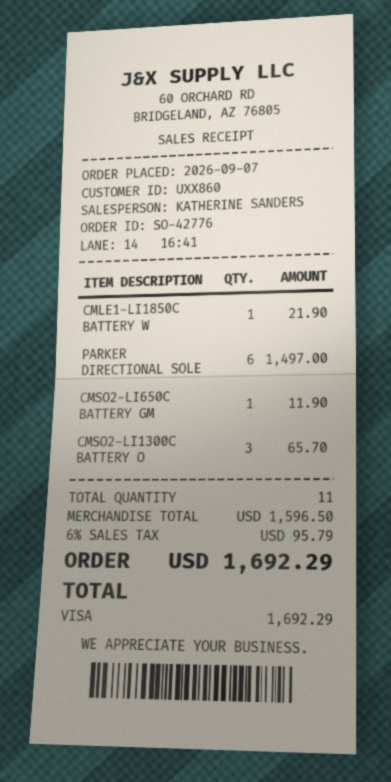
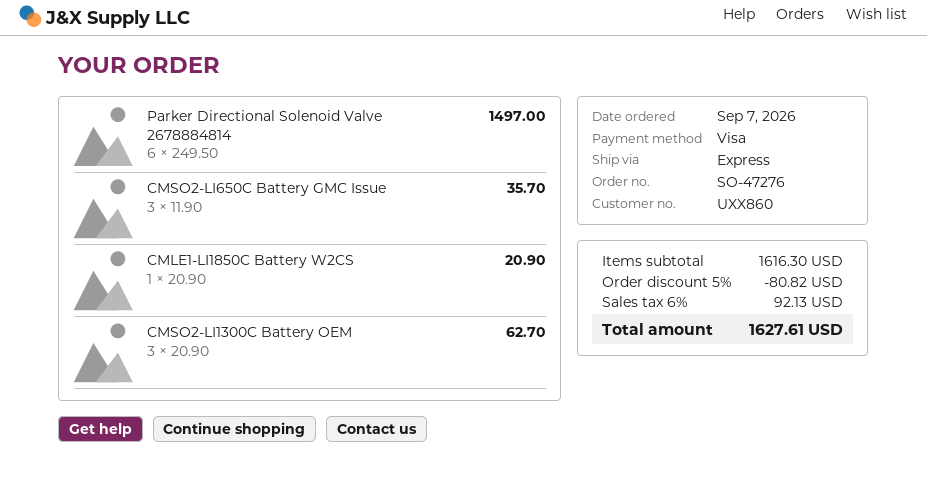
order number: SO-42776 -> SO-47276
CMLE1-LI1850C BATTERY W: 1 for 21.90 -> 1 for 20.90
CMSO2-LI650C BATTERY GM: 1 for 11.90 -> 3 for 35.70
CMSO2-LI1300C BATTERY O: 3 for 65.70 -> 3 for 62.70
subtotal: 1596.50 -> 1616.30
discount: none -> 5% = 80.82
tax: 6% = 95.79 -> 6% = 92.13
total: 1692.29 -> 1627.61

